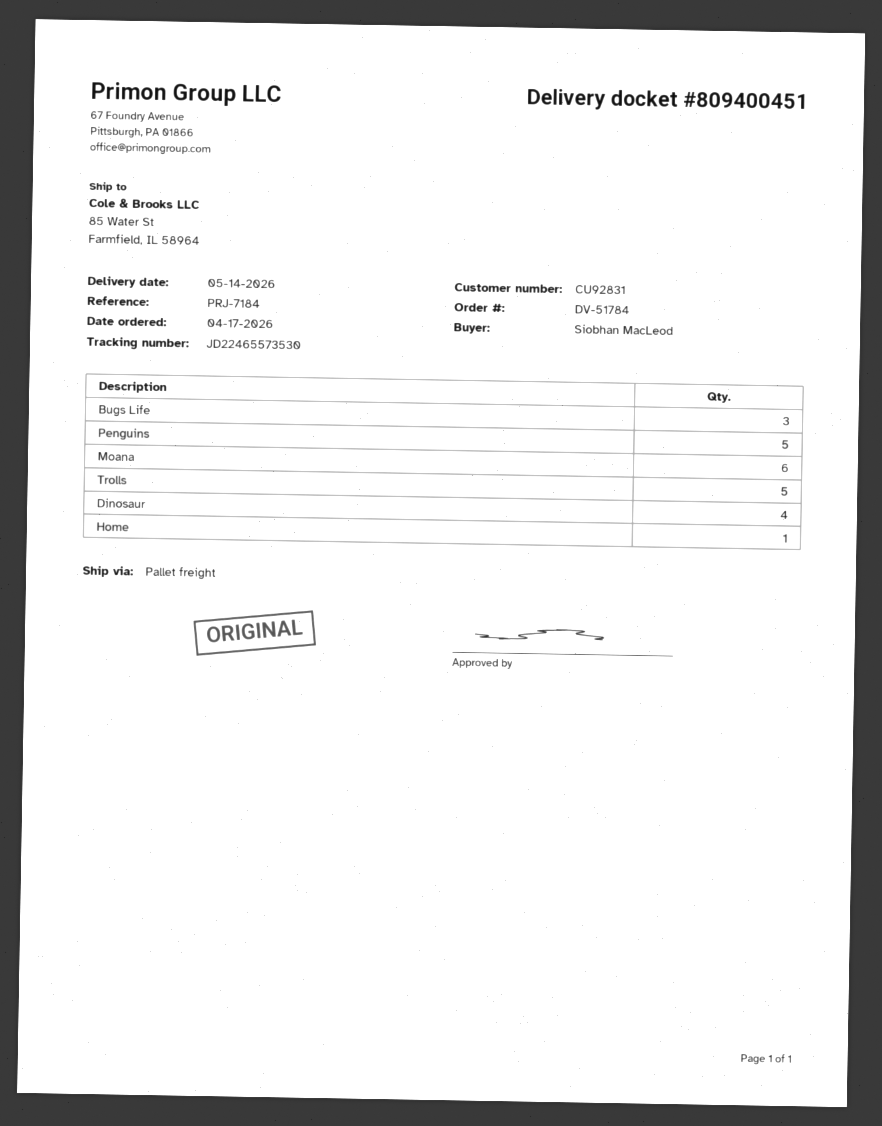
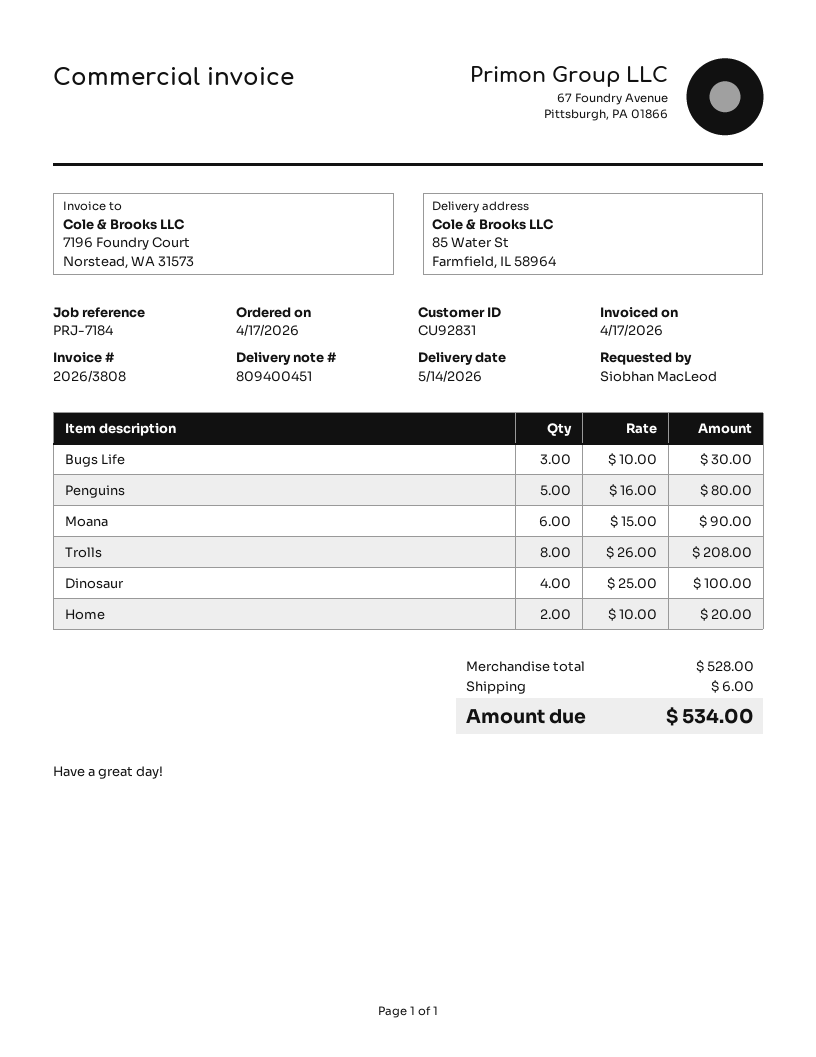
Trolls: 5 -> 8
Home: 1 -> 2

